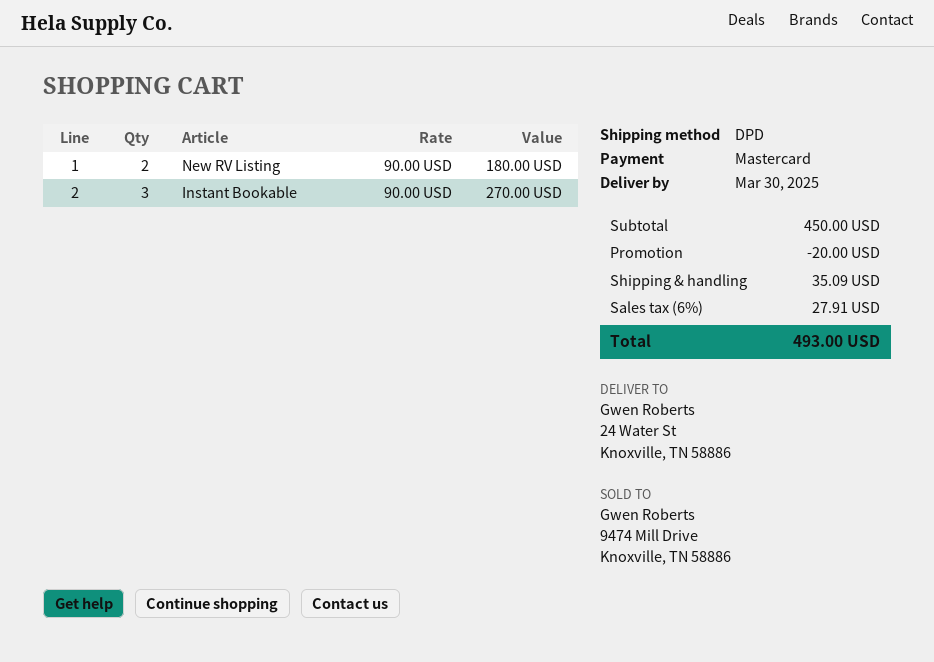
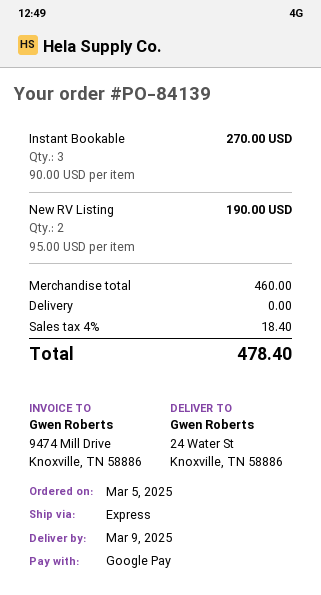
delivery date: 2025-03-30 -> 2025-03-09
payment method: Mastercard -> Google Pay
shipping method: DPD -> express
New RV Listing: 2 x 90.00 = 180.00 -> 2 x 95.00 = 190.00
subtotal: 450.00 -> 460.00
discount: 20.00 -> none
shipping: 35.09 -> 0.00
tax: 6% = 27.91 -> 4% = 18.40
total: 493.00 -> 478.40

